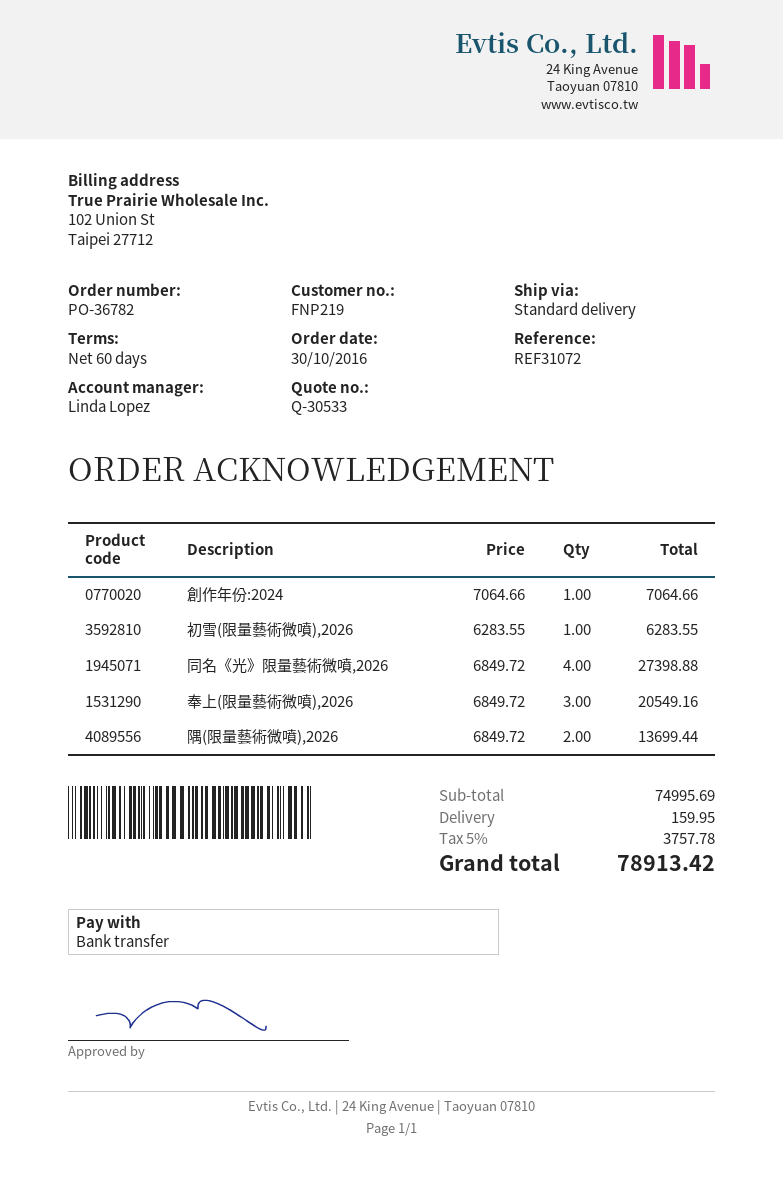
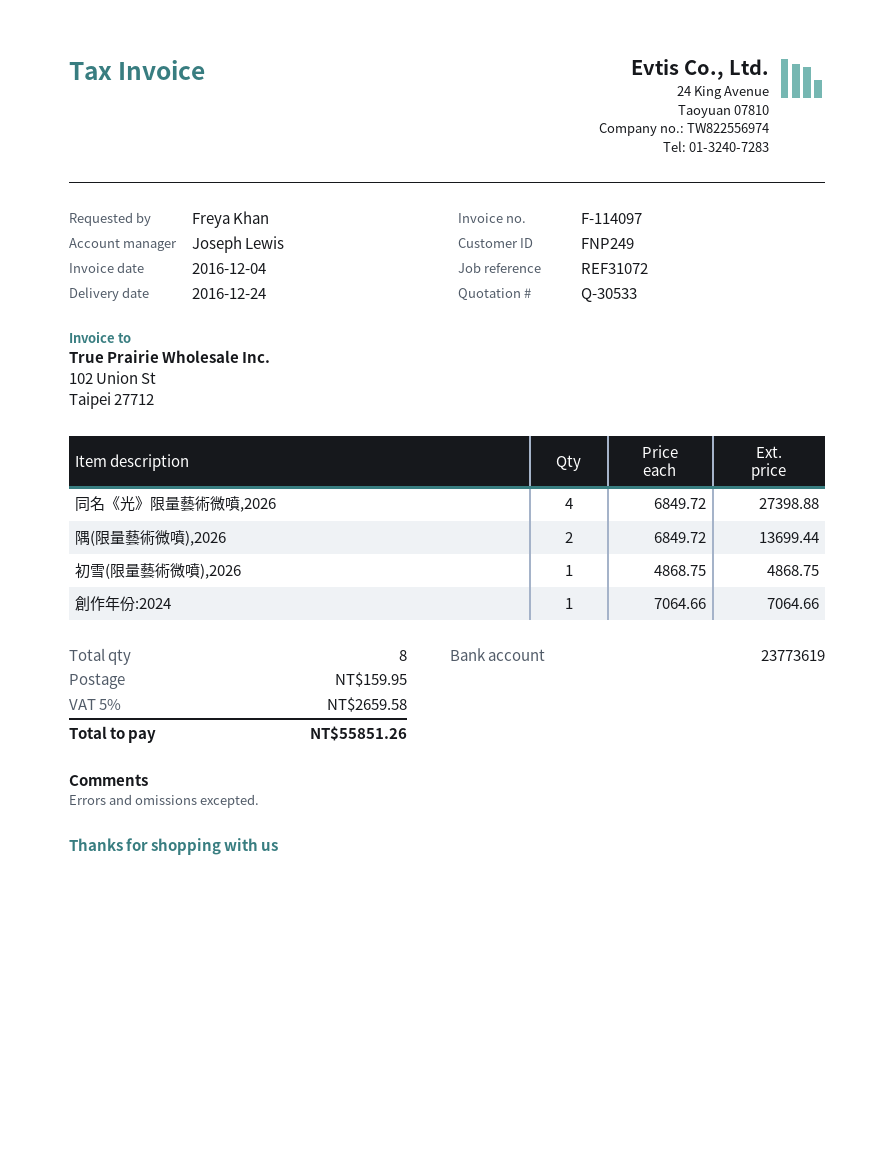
customer number: FNP219 -> FNP249
sales rep: Linda Lopez -> Joseph Lewis
初雪(限量藝術微噴),2026: 1 x 6283.55 = 6283.55 -> 1 x 4868.75 = 4868.75
奉上(限量藝術微噴),2026: 3 x 6849.72 = 20549.16 -> none
tax: 5% = 3757.78 -> 5% = 2659.58
total: 78913.42 -> 55851.26

